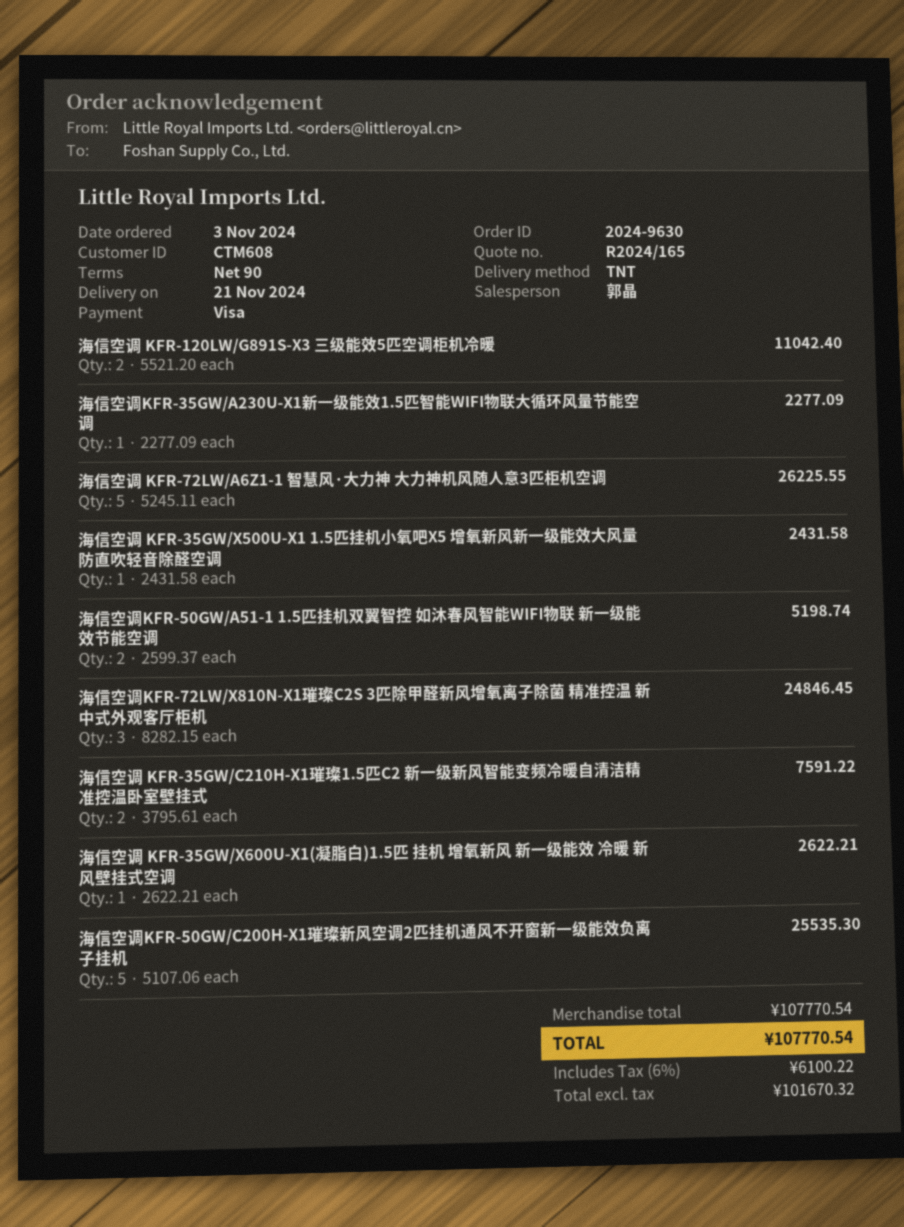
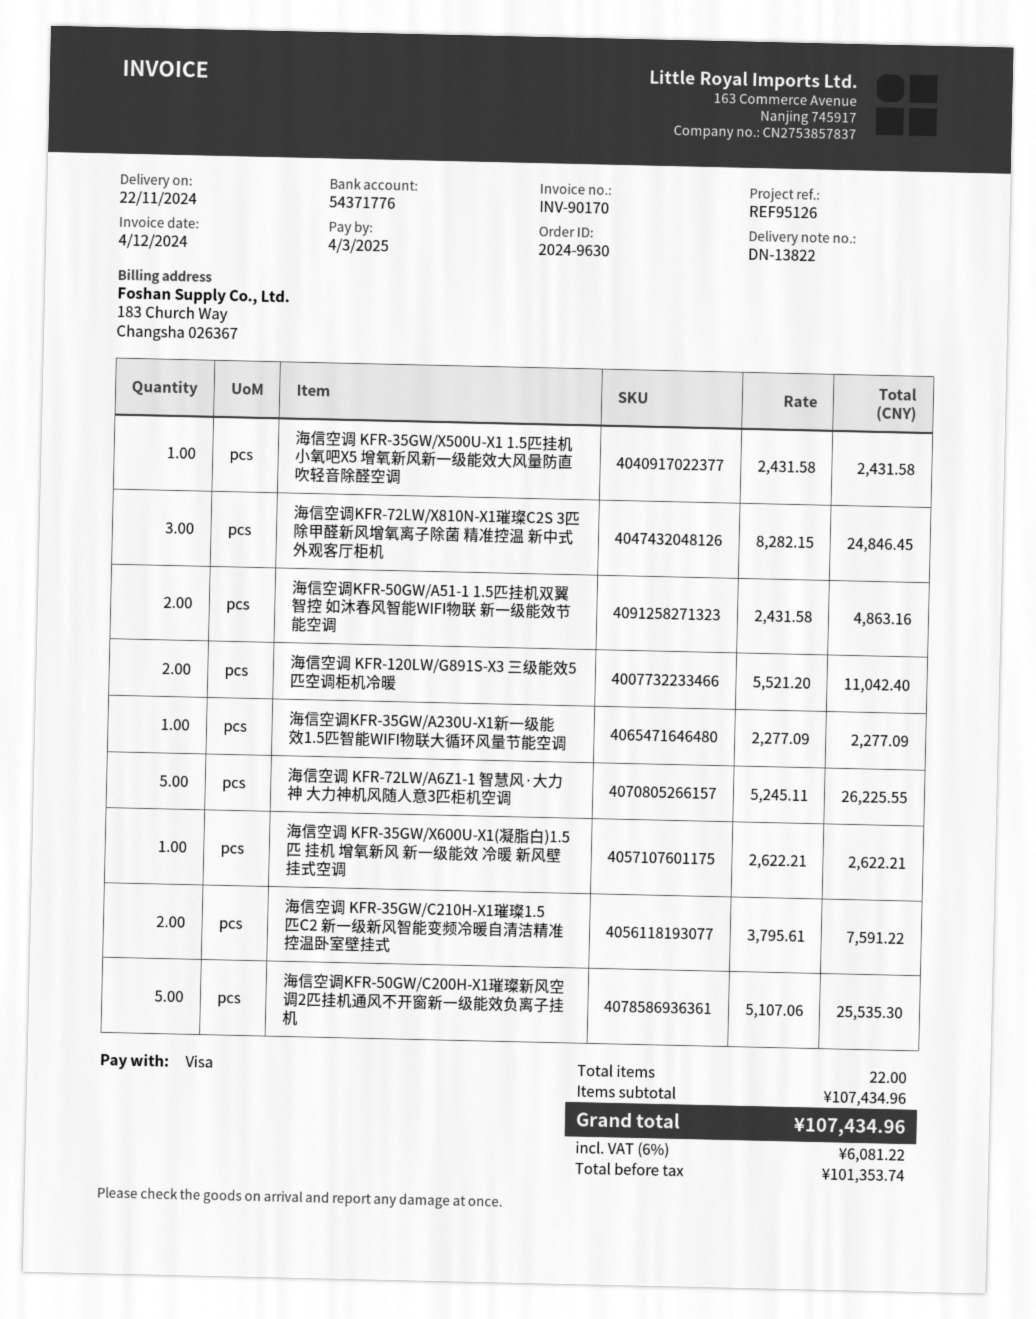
delivery date: 2024-11-21 -> 2024-11-22
海信空调KFR-50GW/A51-1 1.5匹挂机双翼智控 如沐春风智能WIFI物联 新一级能效节能空调: 2 x 2599.37 = 5198.74 -> 2 x 2431.58 = 4863.16
subtotal: 107770.54 -> 107434.96
net: 101670.32 -> 101353.74
tax: 6% = 6100.22 -> 6% = 6081.22
total: 107770.54 -> 107434.96

